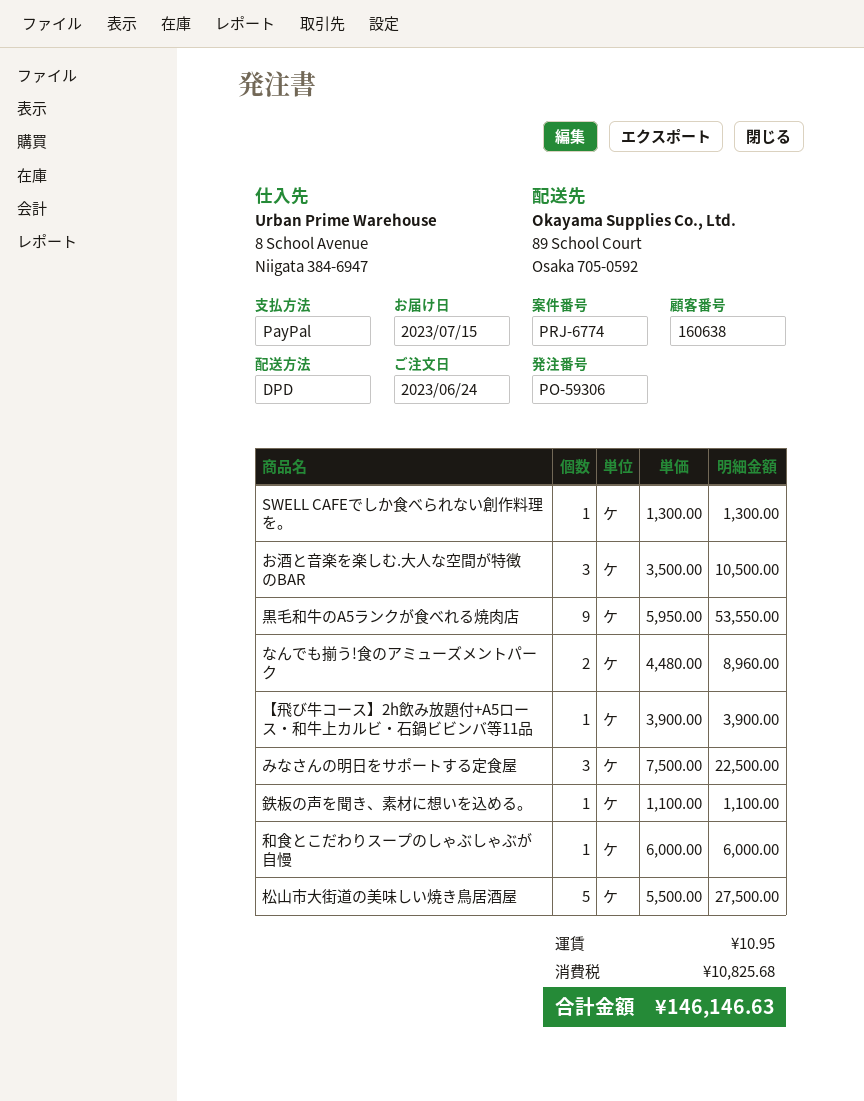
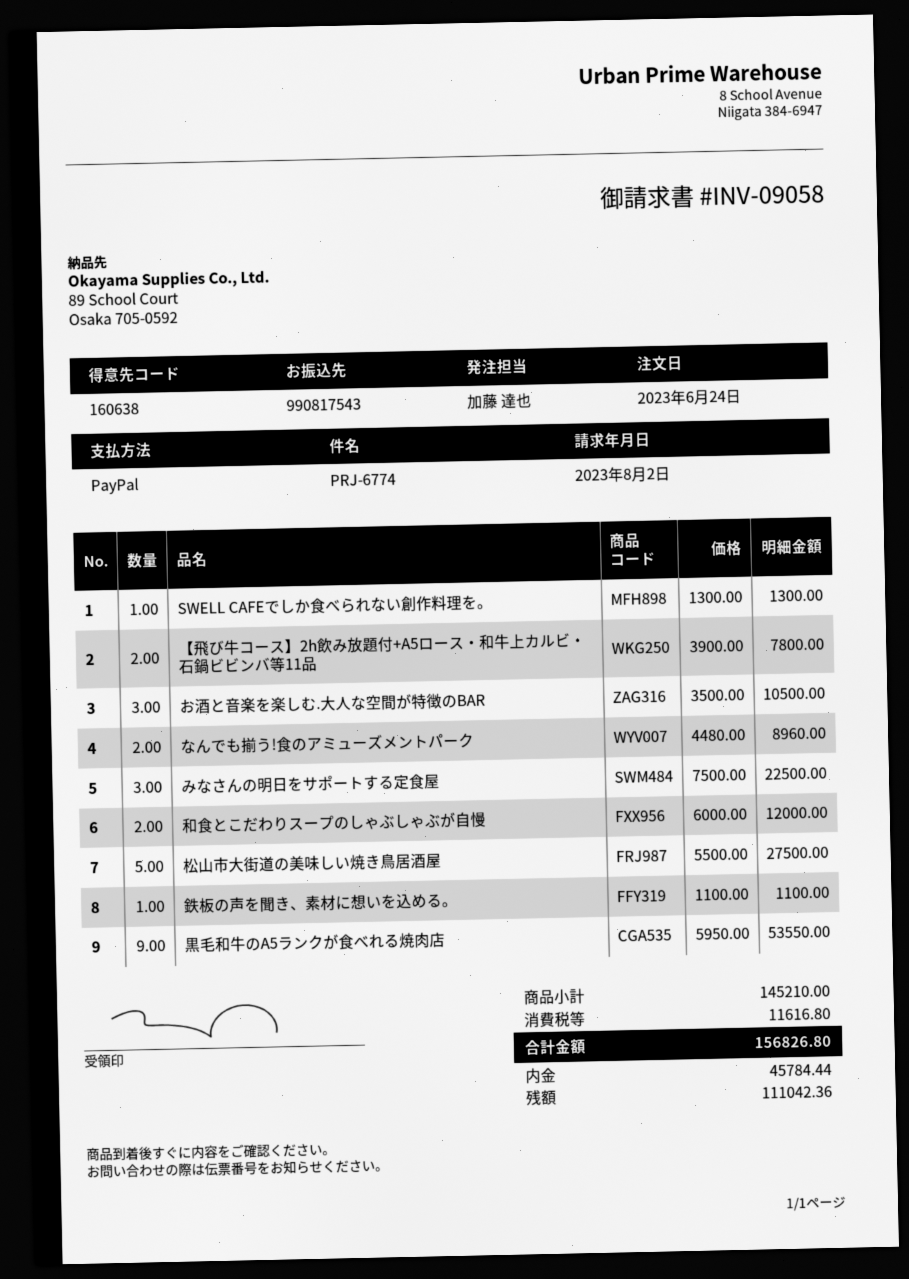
【飛び牛コース】2h飲み放題付+A5ロース・和牛上カルビ・石鍋ビビンバ等11品: 1 x 3900.00 = 3900.00 -> 2 x 3900.00 = 7800.00
和食とこだわりスープのしゃぶしゃぶが自慢: 1 x 6000.00 = 6000.00 -> 2 x 6000.00 = 12000.00
shipping: 10.95 -> none
tax: 10825.68 -> 11616.80
total: 146146.63 -> 156826.80

